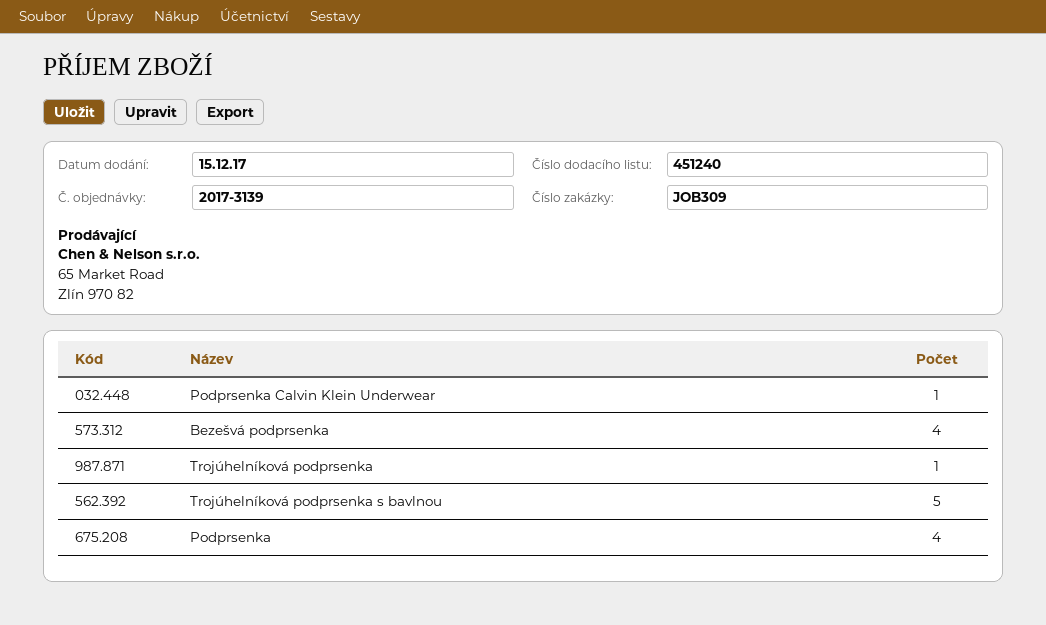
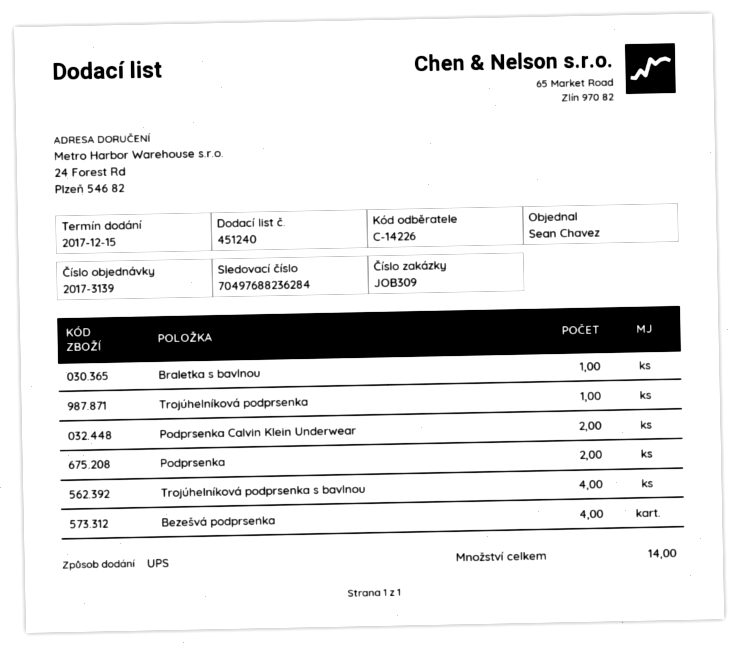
Podprsenka Calvin Klein Underwear: 1 -> 2
Trojúhelníková podprsenka s bavlnou: 5 -> 4
Podprsenka: 4 -> 2
Braletka s bavlnou: none -> 1

